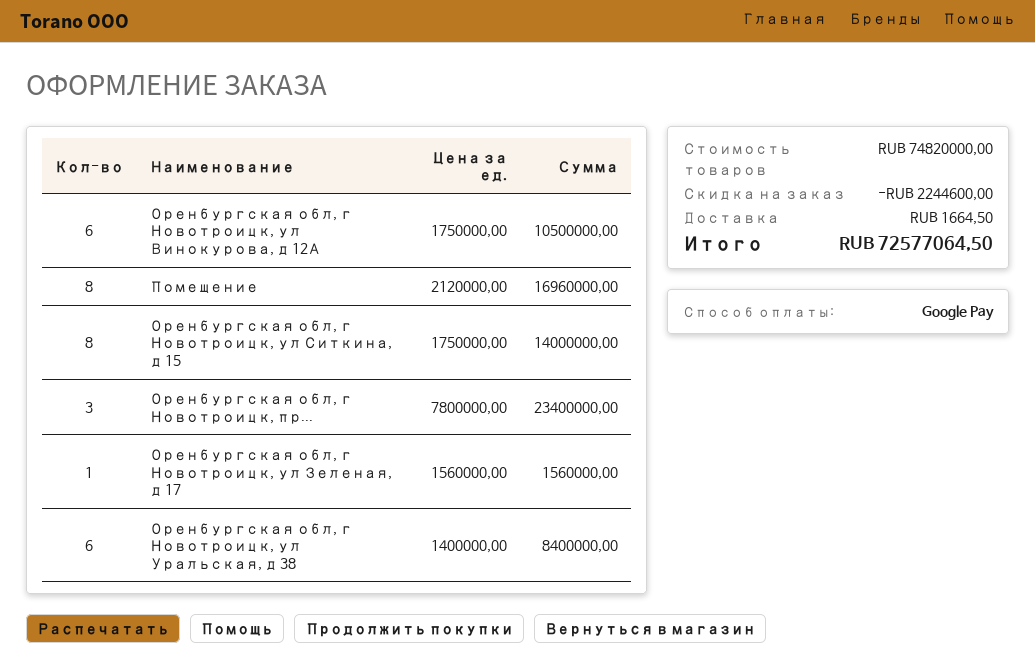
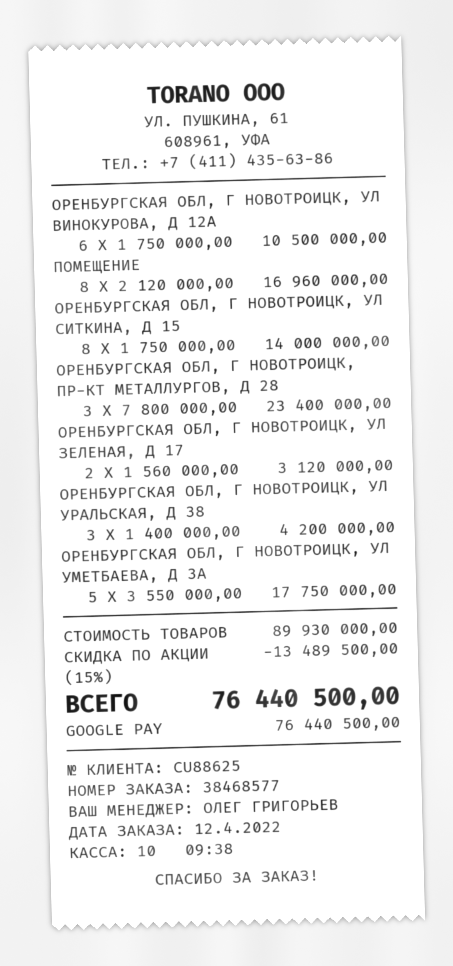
Оренбургская обл, г Новотроицк, ул Зеленая, д 17: 1 x 1560000.00 = 1560000.00 -> 2 x 1560000.00 = 3120000.00
Оренбургская обл, г Новотроицк, ул Уральская, д 38: 6 x 1400000.00 = 8400000.00 -> 3 x 1400000.00 = 4200000.00
ОРЕНБУРГСКАЯ ОБЛ, Г НОВОТРОИЦК, УЛ УМЕТБАЕВА, Д 3А: none -> 5 x 3550000.00 = 17750000.00
subtotal: 74820000.00 -> 89930000.00
discount: 2244600.00 -> 13489500.00
shipping: 1664.50 -> none
total: 72577064.50 -> 76440500.00

